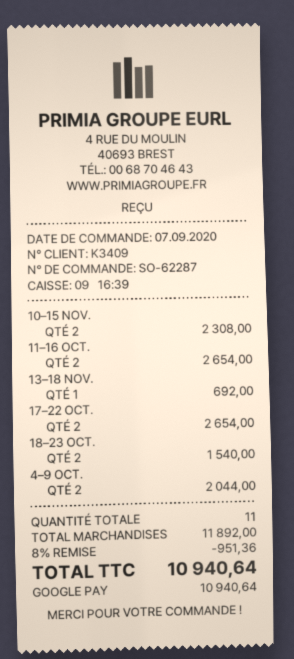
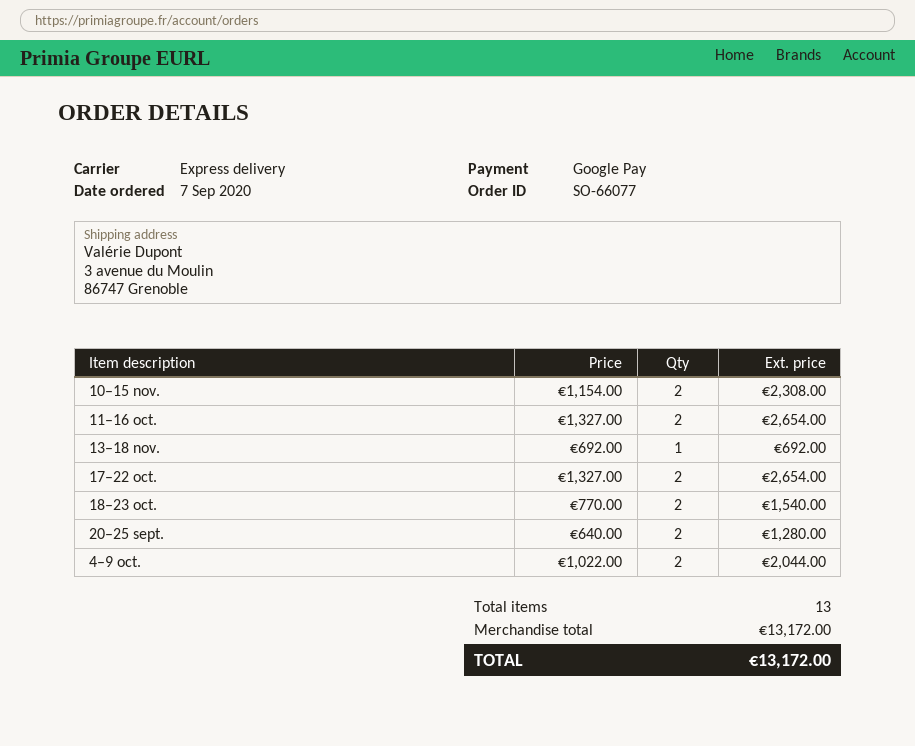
order number: SO-62287 -> SO-66077
20–25 sept.: none -> 2 for 1280.00
total quantity: 11 -> 13
subtotal: 11892.00 -> 13172.00
discount: 8% = 951.36 -> none
total: 10940.64 -> 13172.00

